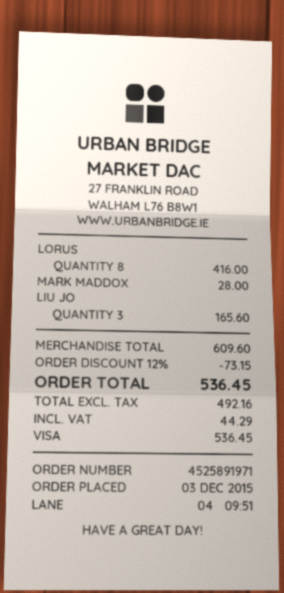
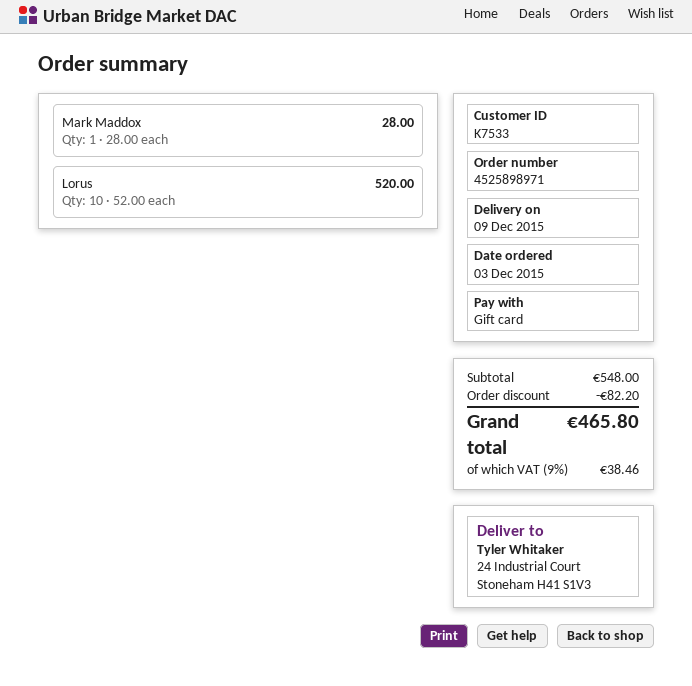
order number: 4525891971 -> 4525898971
payment method: Visa -> gift card
LORUS: 8 for 416.00 -> 10 for 520.00
LIU JO: 3 for 165.60 -> none
subtotal: 609.60 -> 548.00
discount: 73.15 -> 82.20
tax: 44.29 -> 38.46
total: 536.45 -> 465.80

